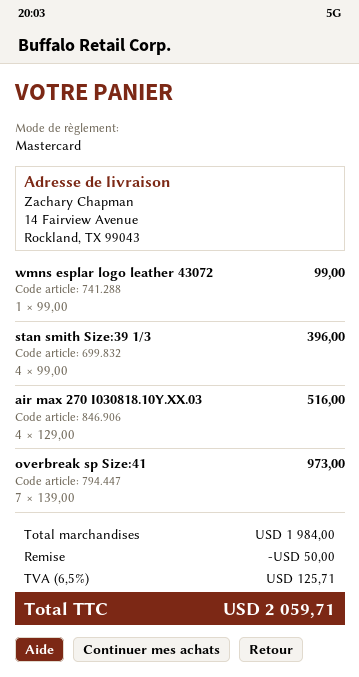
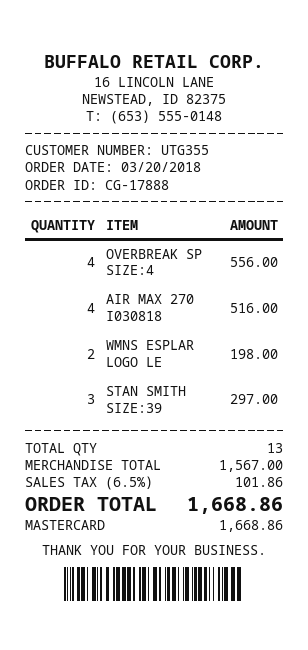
wmns esplar logo leather 43072: 1 for 99.00 -> 2 for 198.00
stan smith Size:39 1/3: 4 for 396.00 -> 3 for 297.00
overbreak sp Size:41: 7 for 973.00 -> 4 for 556.00
subtotal: 1984.00 -> 1567.00
discount: 50.00 -> none
tax: 6.5% = 125.71 -> 6.5% = 101.86
total: 2059.71 -> 1668.86

